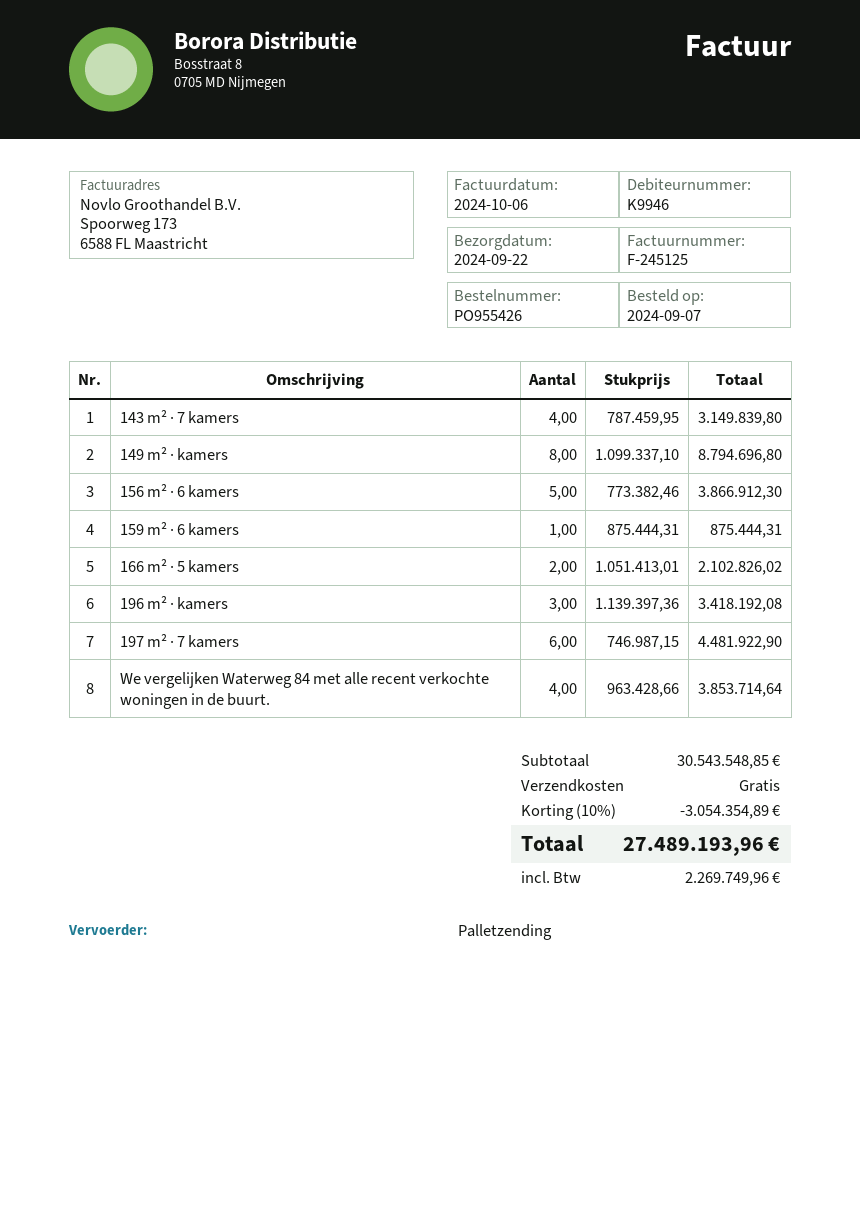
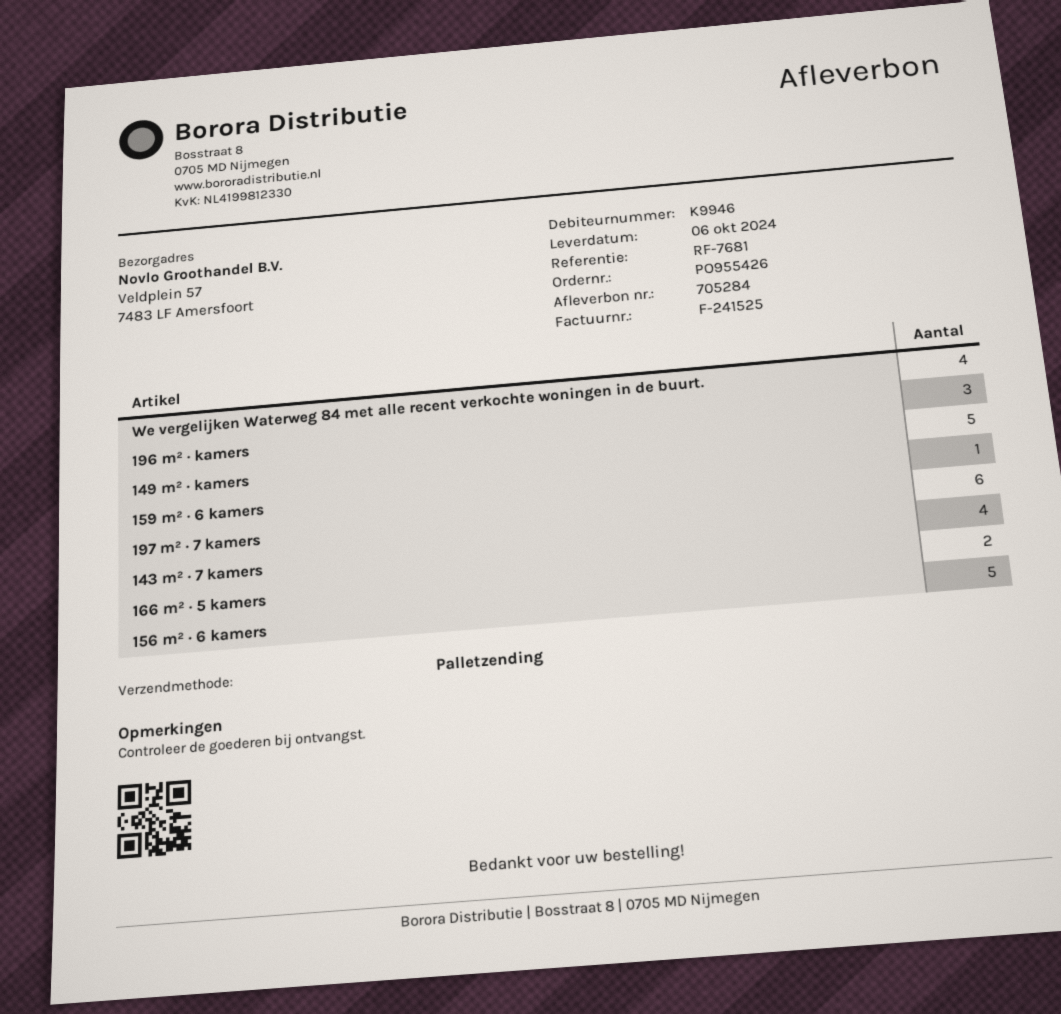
delivery date: 2024-09-22 -> 2024-10-06
invoice number: F-245125 -> F-241525
149 m² · kamers: 8 -> 5

